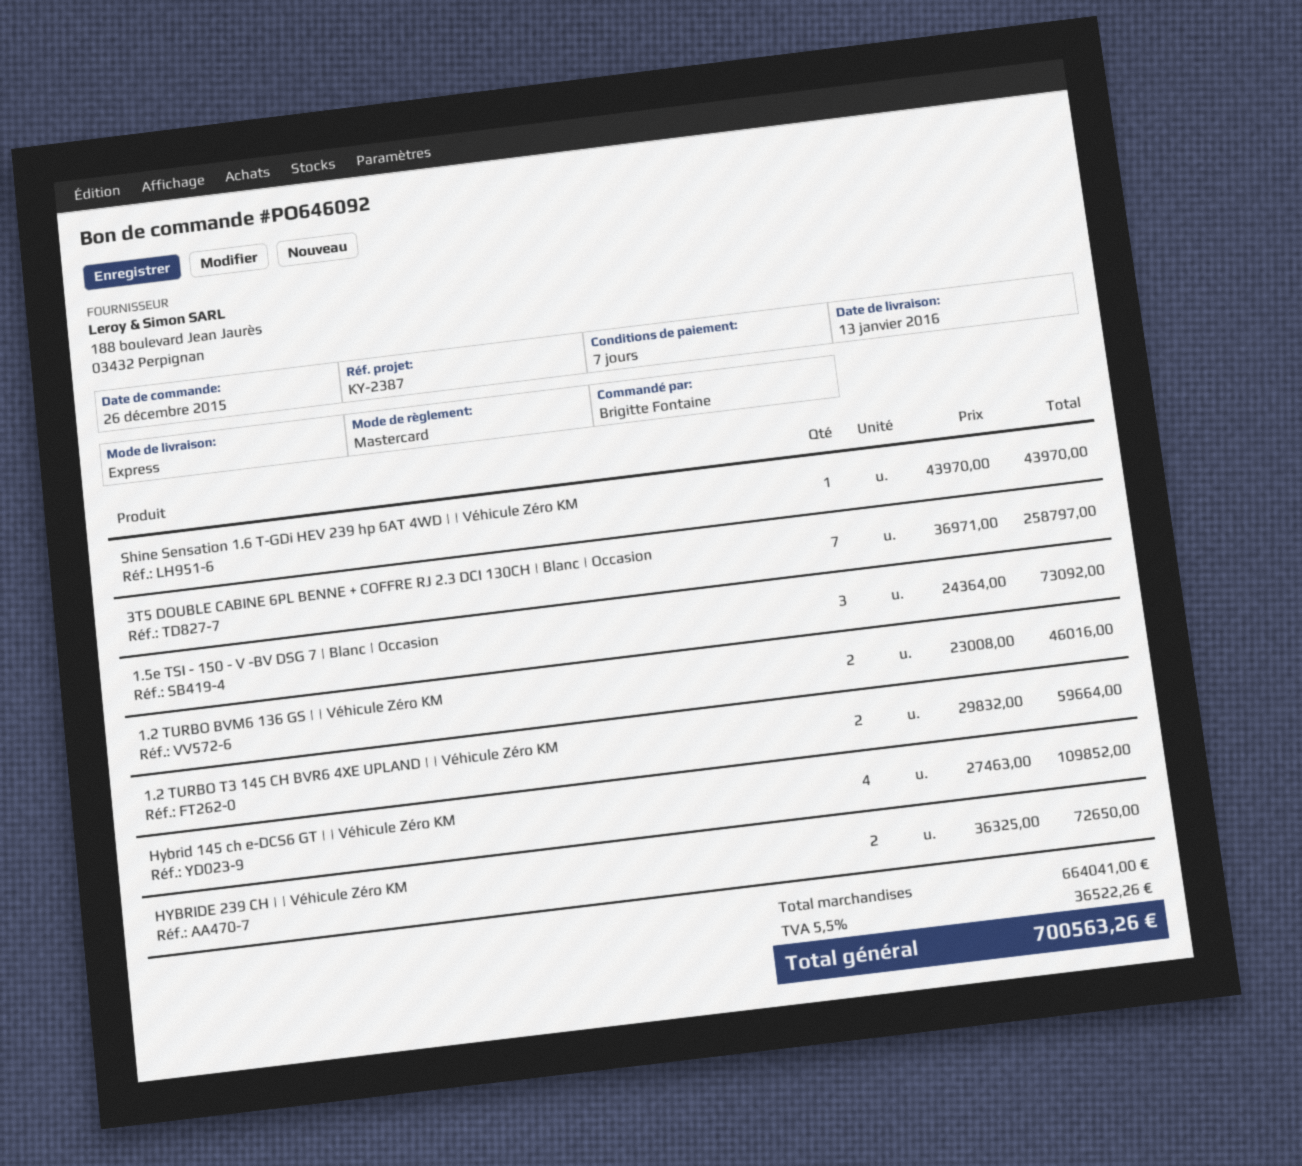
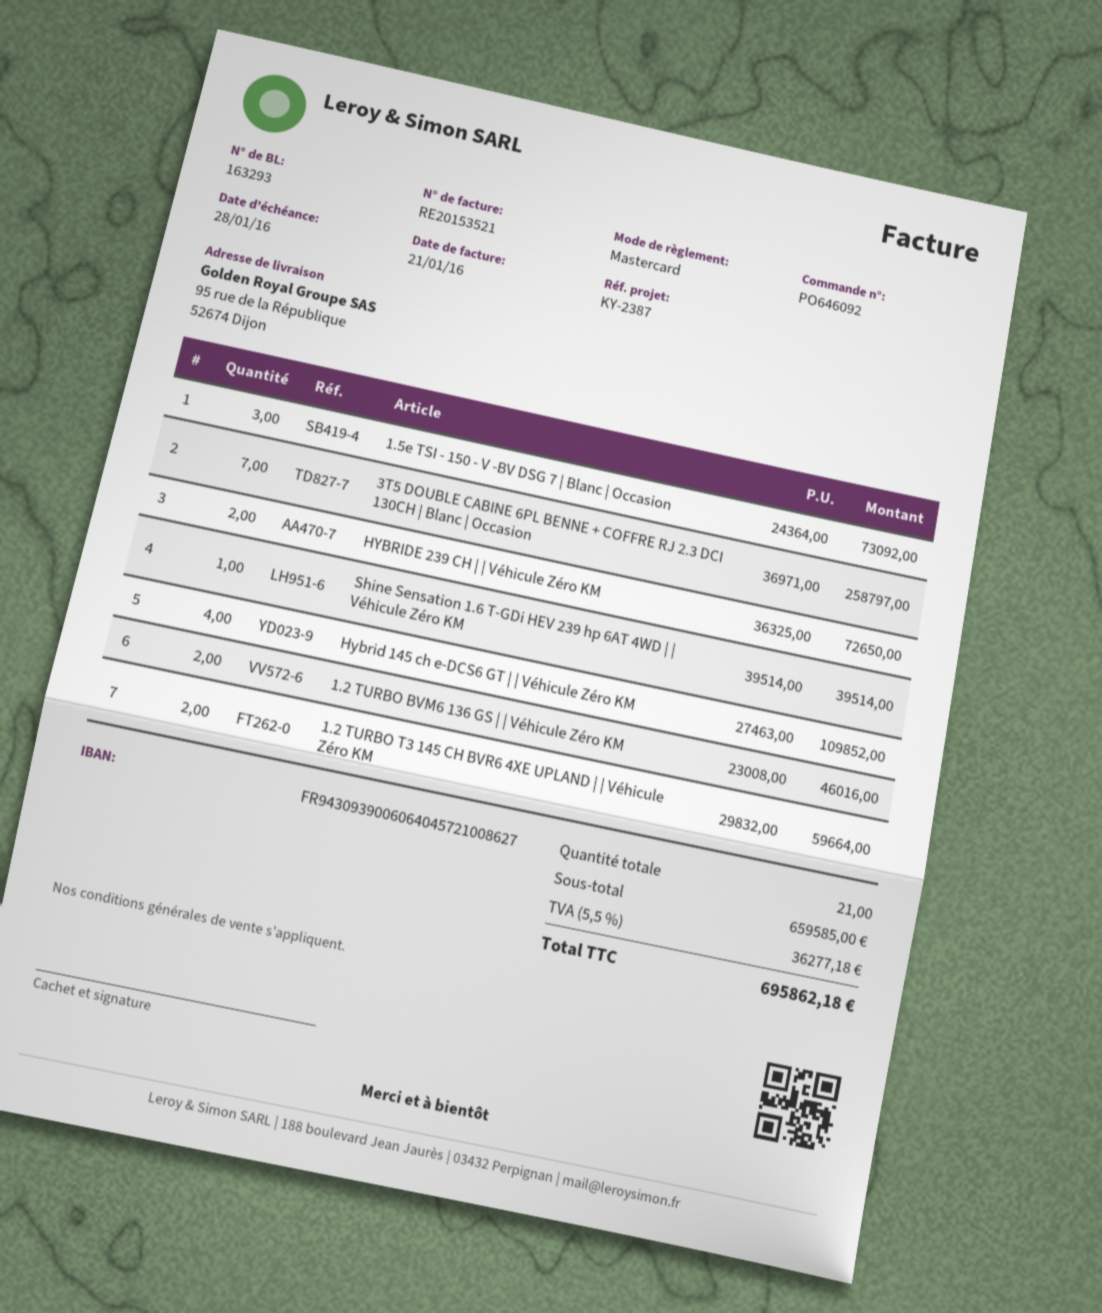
Shine Sensation 1.6 T-GDi HEV 239 hp 6AT 4WD | | Véhicule Zéro KM: 1 x 43970.00 = 43970.00 -> 1 x 39514.00 = 39514.00
subtotal: 664041.00 -> 659585.00
tax: 5.5% = 36522.26 -> 5.5% = 36277.18
total: 700563.26 -> 695862.18

